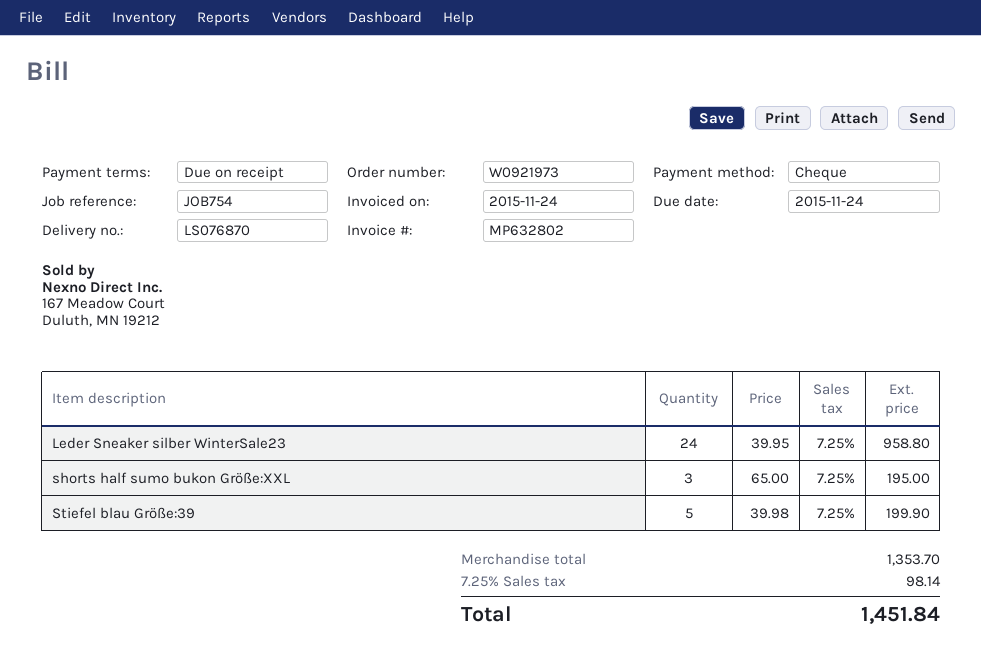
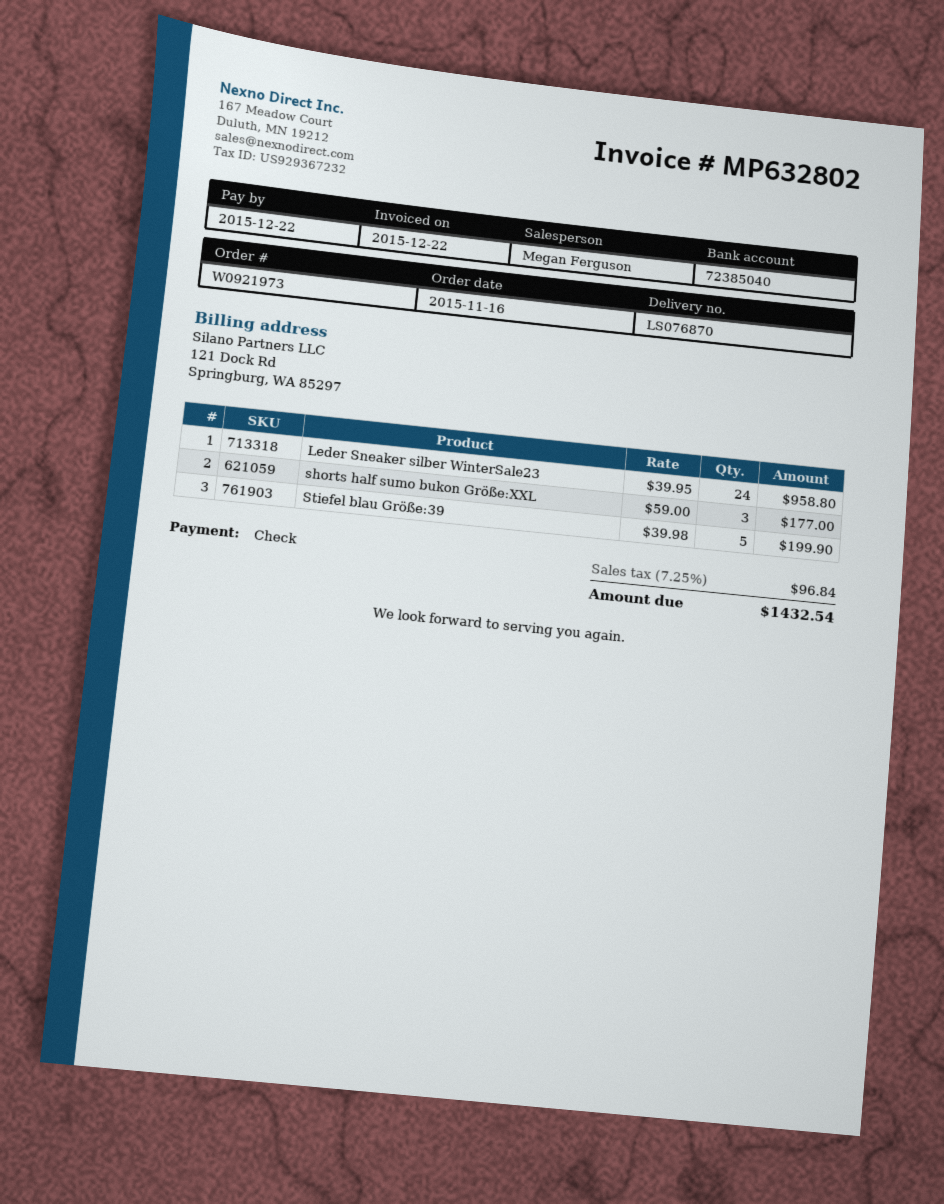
invoice date: 2015-11-24 -> 2015-12-22
due date: 2015-11-24 -> 2015-12-22
shorts half sumo bukon Größe:XXL: 3 x 65.00 = 195.00 -> 3 x 59.00 = 177.00
tax: 7.25% = 98.14 -> 7.25% = 96.84
total: 1451.84 -> 1432.54

